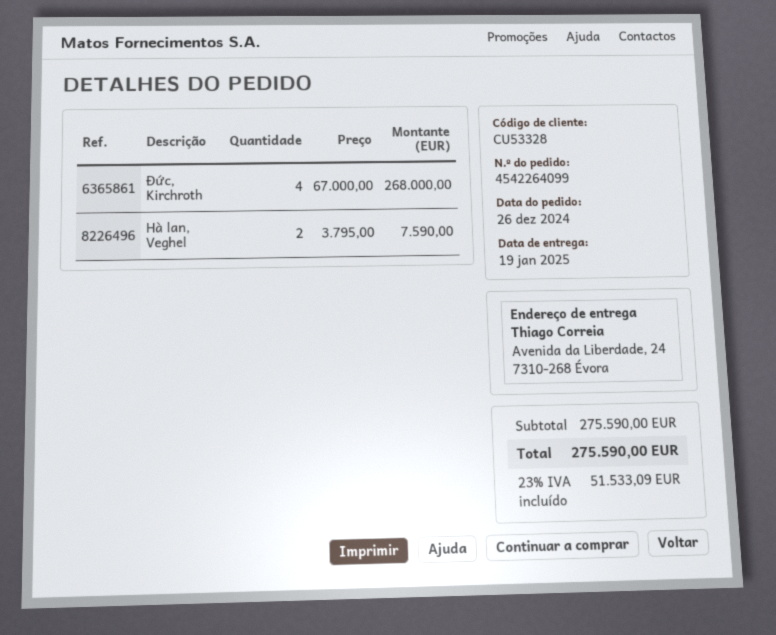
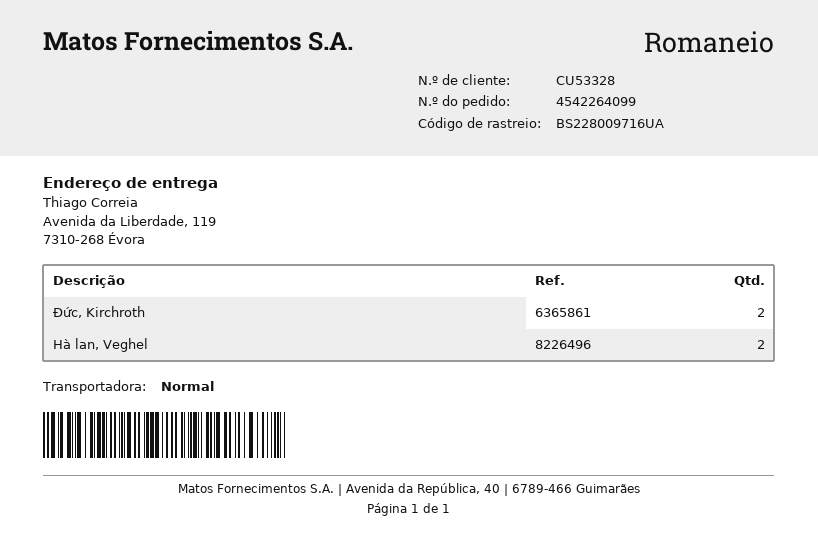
ship to: Avenida da Liberdade, 24, 7310-268 Évora -> Avenida da Liberdade, 119, 7310-268 Évora
Đức, Kirchroth: 4 -> 2

